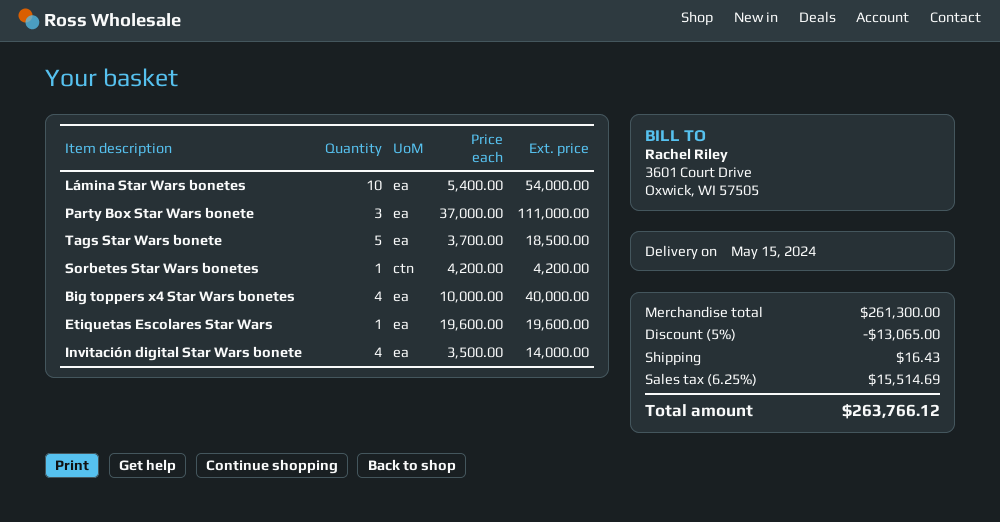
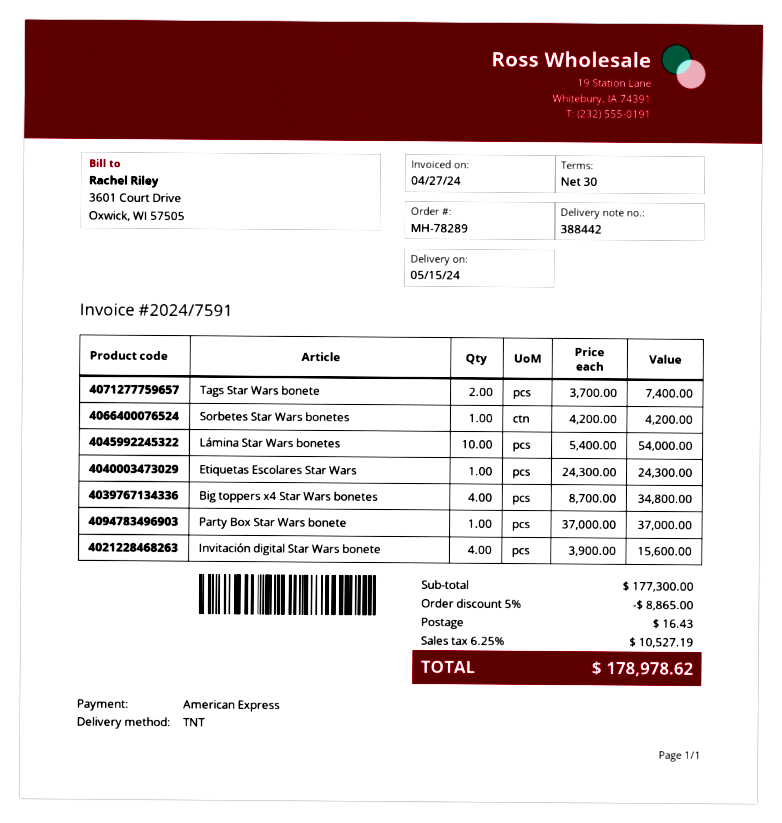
Party Box Star Wars bonete: 3 x 37000.00 = 111000.00 -> 1 x 37000.00 = 37000.00
Tags Star Wars bonete: 5 x 3700.00 = 18500.00 -> 2 x 3700.00 = 7400.00
Big toppers x4 Star Wars bonetes: 4 x 10000.00 = 40000.00 -> 4 x 8700.00 = 34800.00
Etiquetas Escolares Star Wars: 1 x 19600.00 = 19600.00 -> 1 x 24300.00 = 24300.00
Invitación digital Star Wars bonete: 4 x 3500.00 = 14000.00 -> 4 x 3900.00 = 15600.00
subtotal: 261300.00 -> 177300.00
discount: 5% = 13065.00 -> 5% = 8865.00
tax: 6.25% = 15514.69 -> 6.25% = 10527.19
total: 263766.12 -> 178978.62

